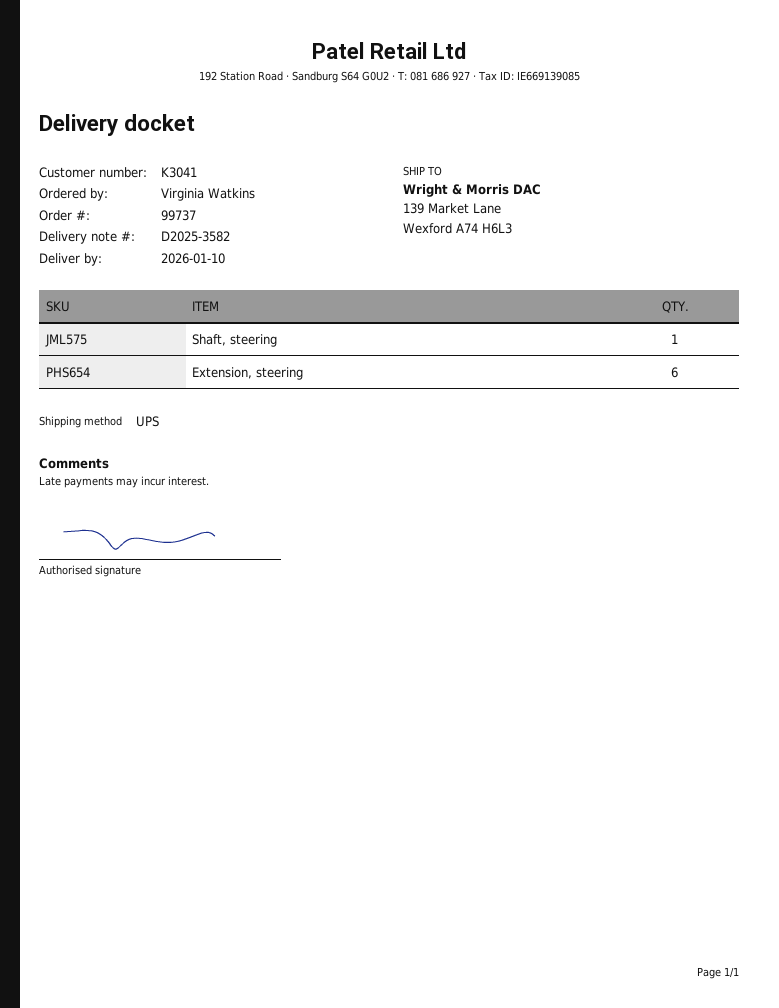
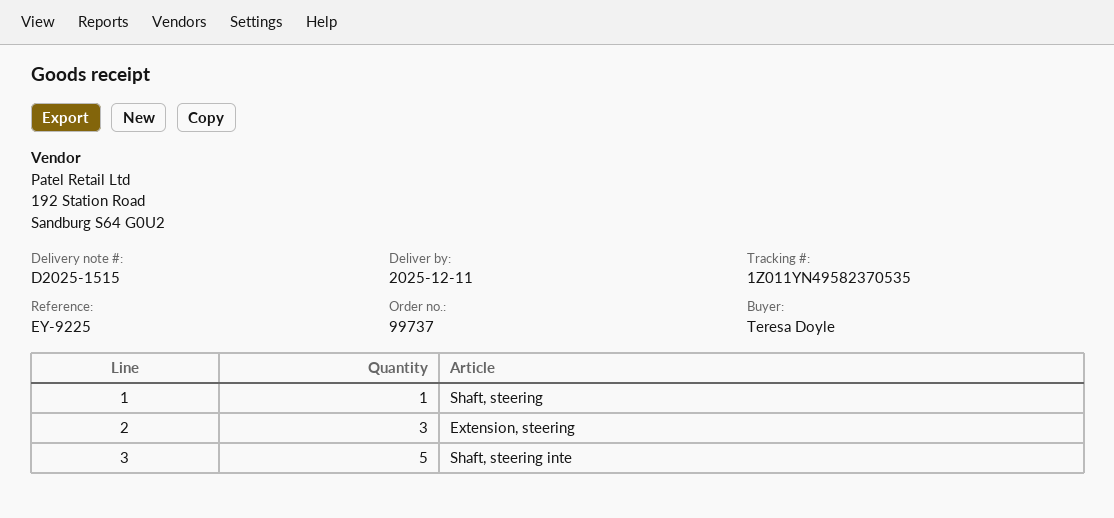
delivery note number: D2025-3582 -> D2025-1515
delivery date: 2026-01-10 -> 2025-12-11
ordered by: Virginia Watkins -> Teresa Doyle
Extension, steering: 6 -> 3
Shaft, steering inte: none -> 5

